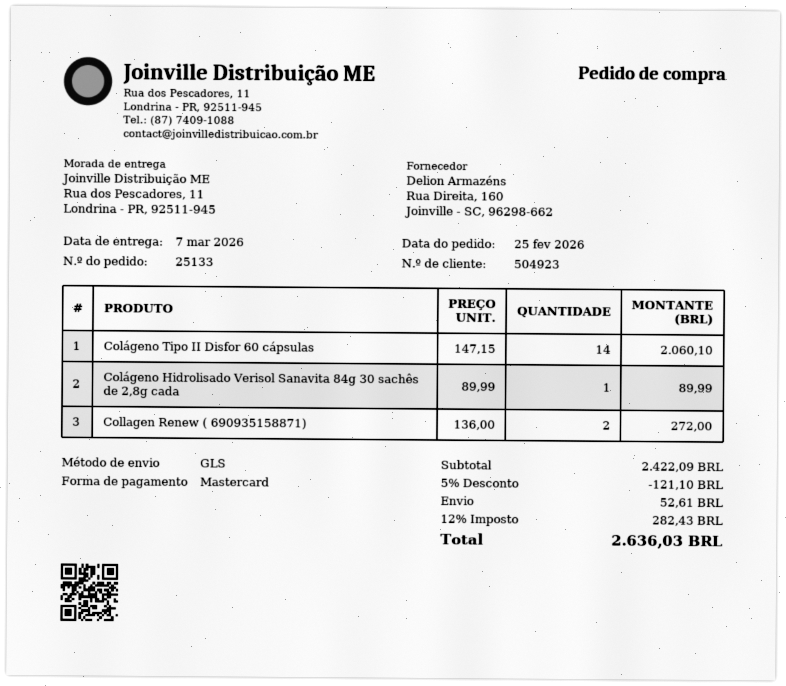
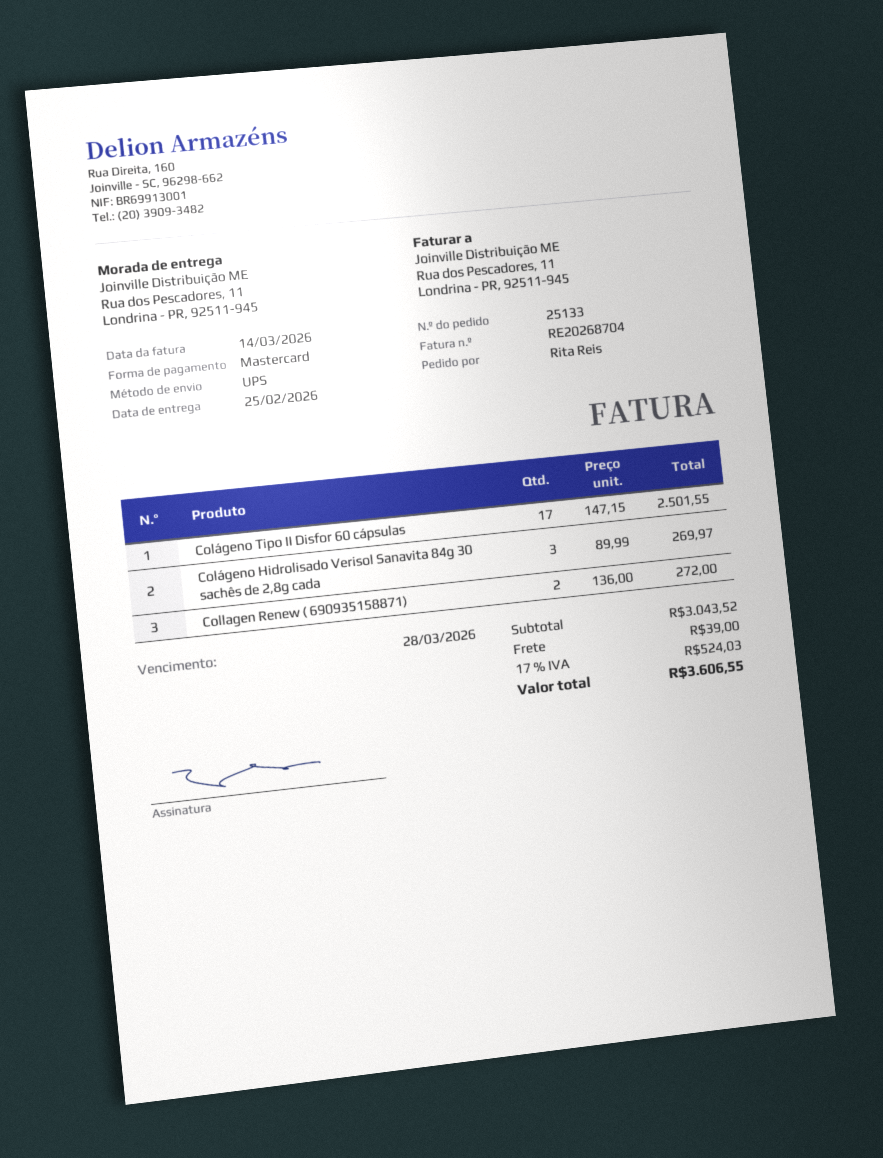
delivery date: 2026-03-07 -> 2026-02-25
shipping method: GLS -> UPS
Colágeno Tipo II Disfor 60 cápsulas: 14 x 147.15 = 2060.10 -> 17 x 147.15 = 2501.55
Colágeno Hidrolisado Verisol Sanavita 84g 30 sachês de 2,8g cada: 1 x 89.99 = 89.99 -> 3 x 89.99 = 269.97
subtotal: 2422.09 -> 3043.52
discount: 5% = 121.10 -> none
shipping: 52.61 -> 39.00
tax: 12% = 282.43 -> 17% = 524.03
total: 2636.03 -> 3606.55

